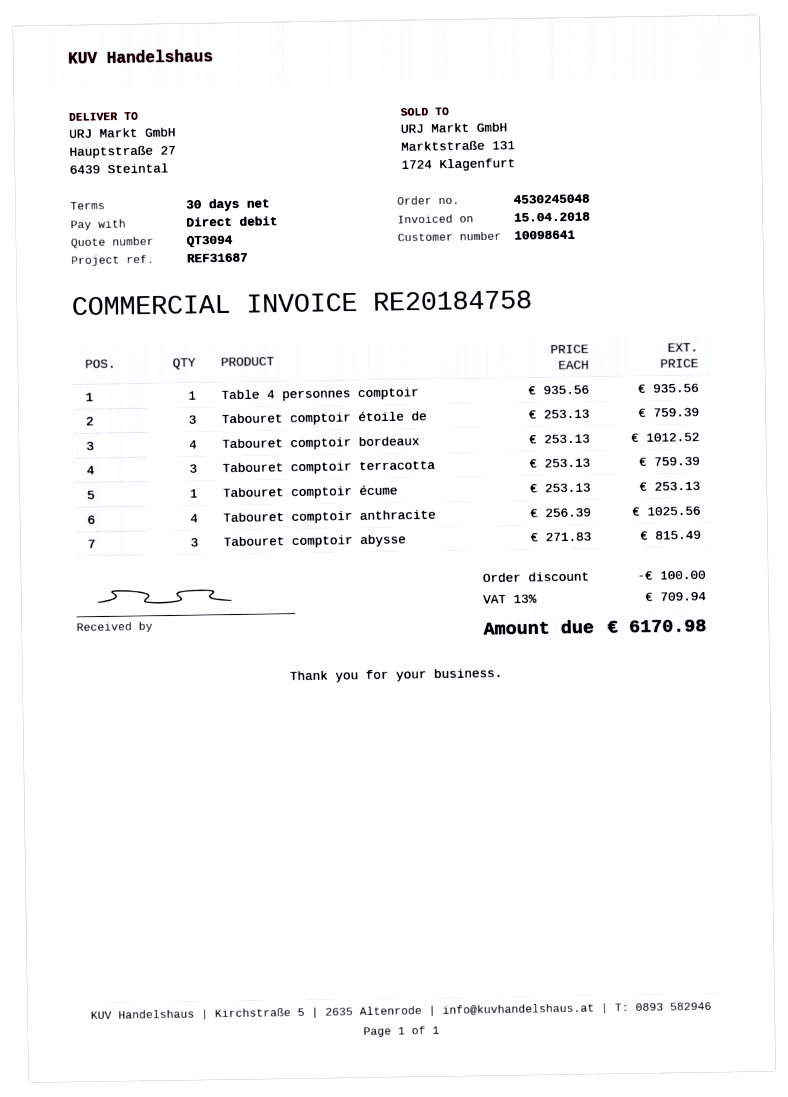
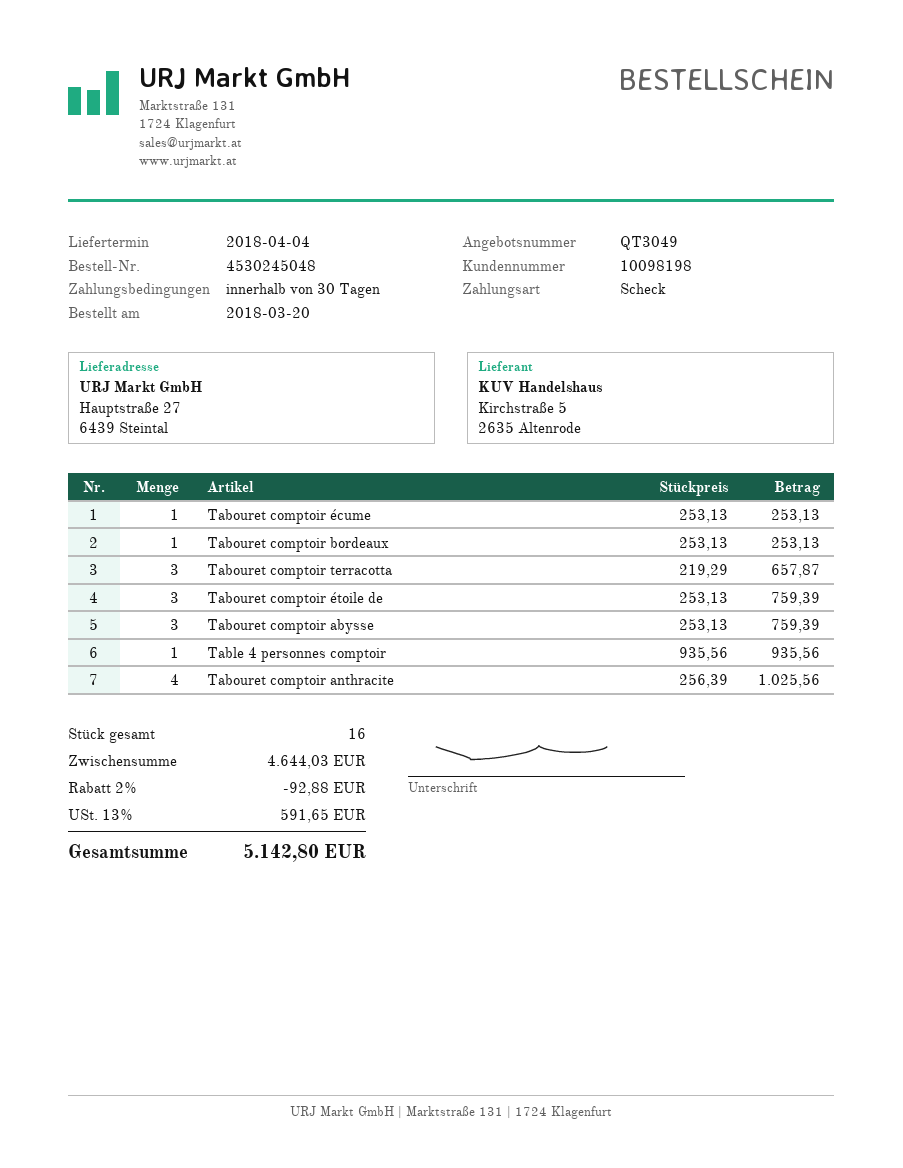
quote number: QT3094 -> QT3049
customer number: 10098641 -> 10098198
payment method: direct debit -> cheque
Tabouret comptoir bordeaux: 4 x 253.13 = 1012.52 -> 1 x 253.13 = 253.13
Tabouret comptoir terracotta: 3 x 253.13 = 759.39 -> 3 x 219.29 = 657.87
Tabouret comptoir abysse: 3 x 271.83 = 815.49 -> 3 x 253.13 = 759.39
discount: 100.00 -> 92.88
tax: 13% = 709.94 -> 13% = 591.65
total: 6170.98 -> 5142.80

